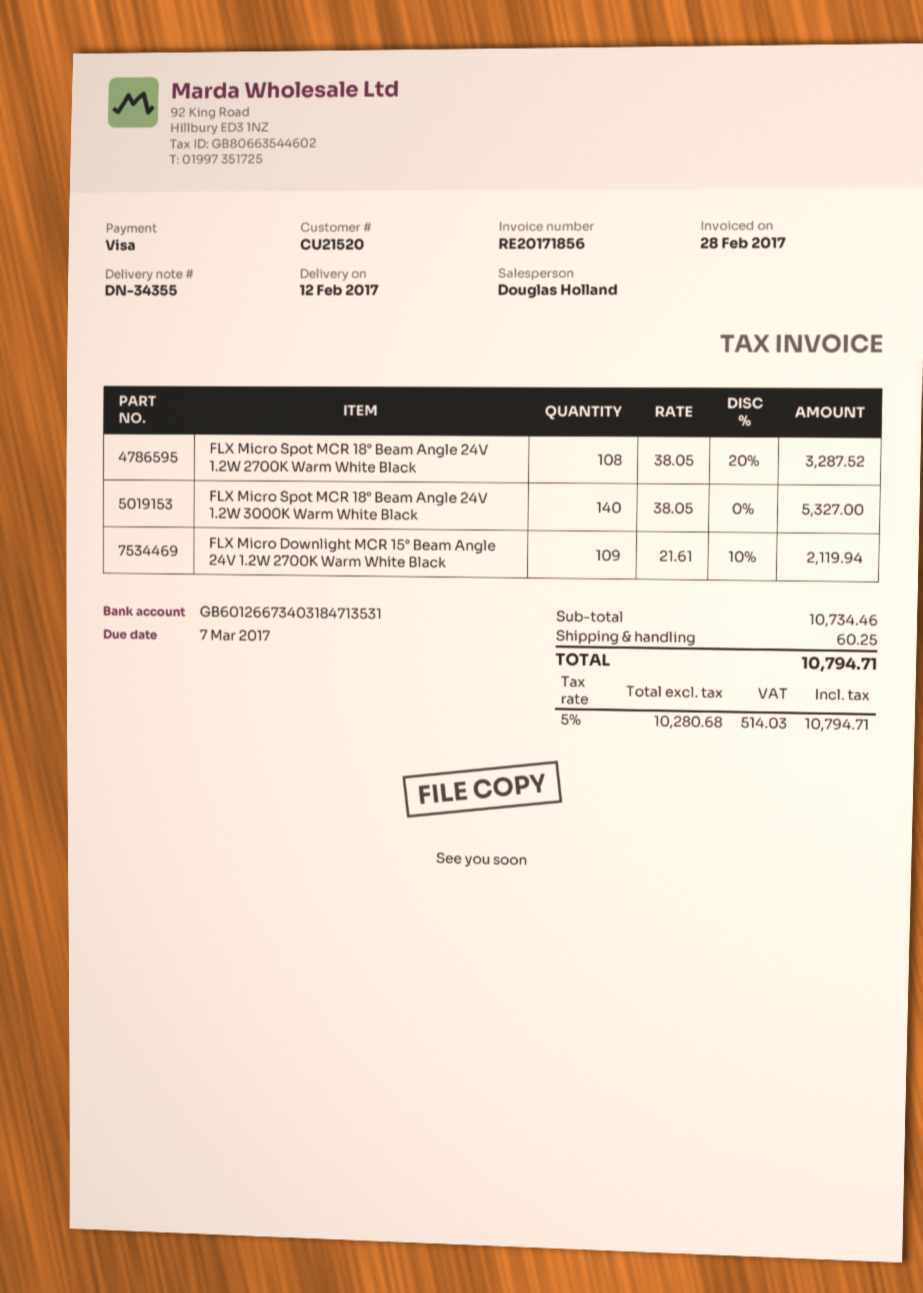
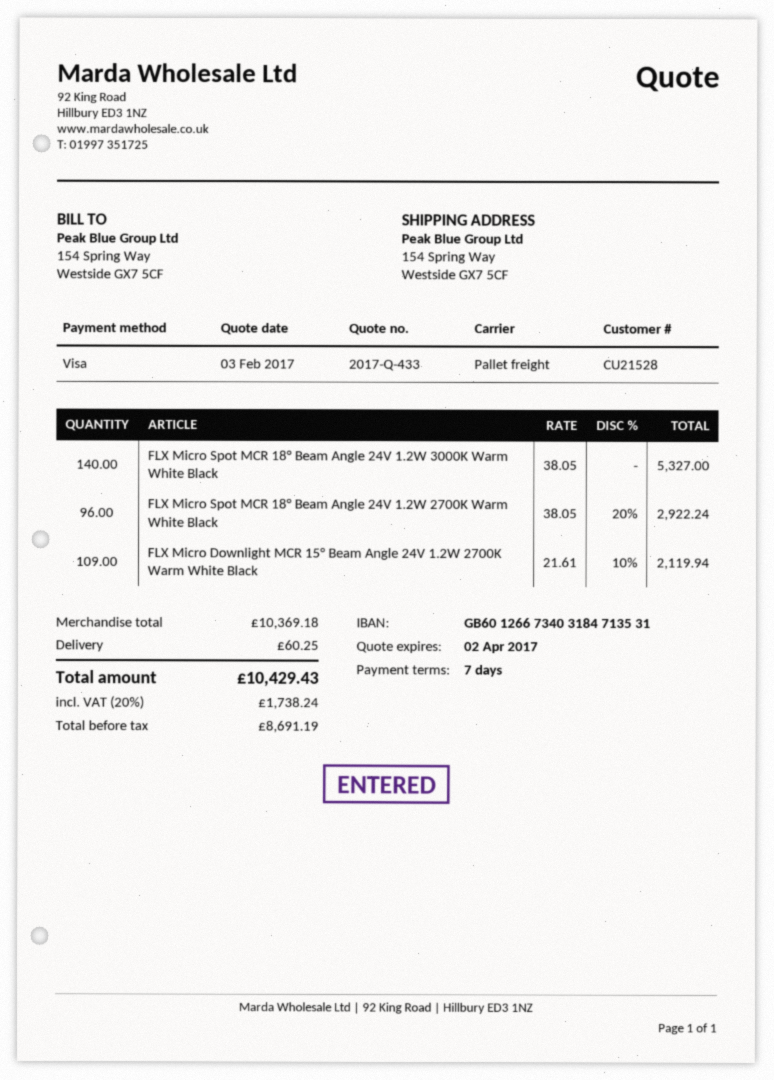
customer number: CU21520 -> CU21528
FLX Micro Spot MCR 18° Beam Angle 24V 1.2W 2700K Warm White Black: 108 x 38.05 - 20% = 3287.52 -> 96 x 38.05 - 20% = 2922.24
subtotal: 10734.46 -> 10369.18
net: 10280.68 -> 8691.19
tax: 5% = 514.03 -> 20% = 1738.24
total: 10794.71 -> 10429.43

